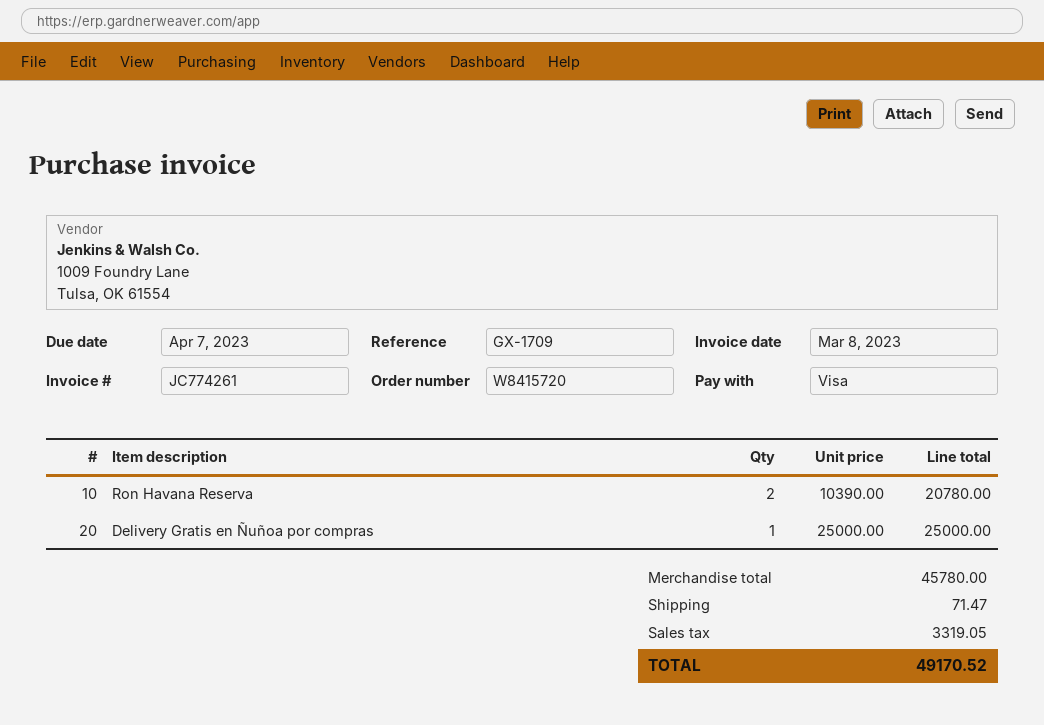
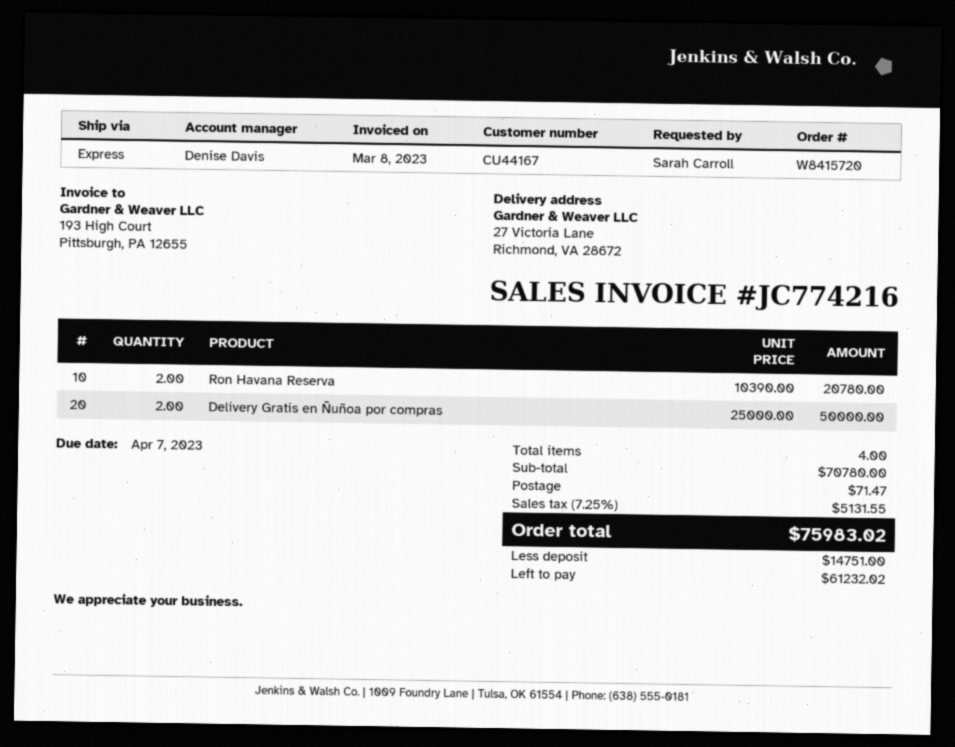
invoice number: JC774261 -> JC774216
Delivery Gratis en Ñuñoa por compras: 1 x 25000.00 = 25000.00 -> 2 x 25000.00 = 50000.00
subtotal: 45780.00 -> 70780.00
tax: 3319.05 -> 5131.55
total: 49170.52 -> 75983.02

